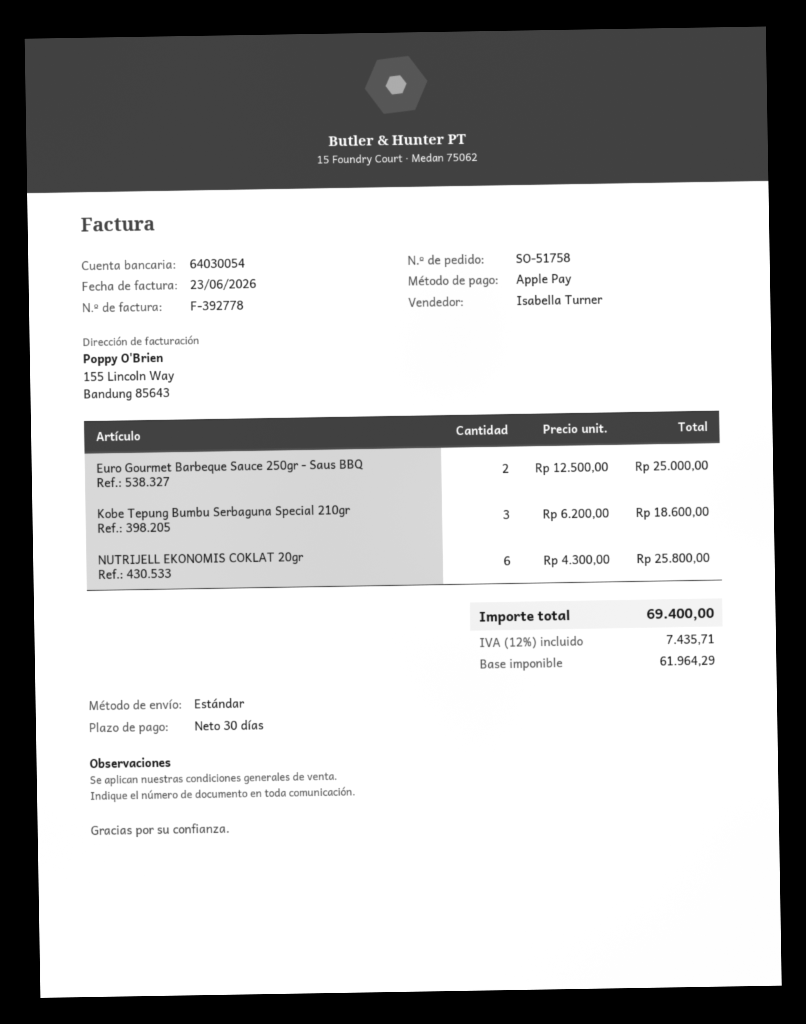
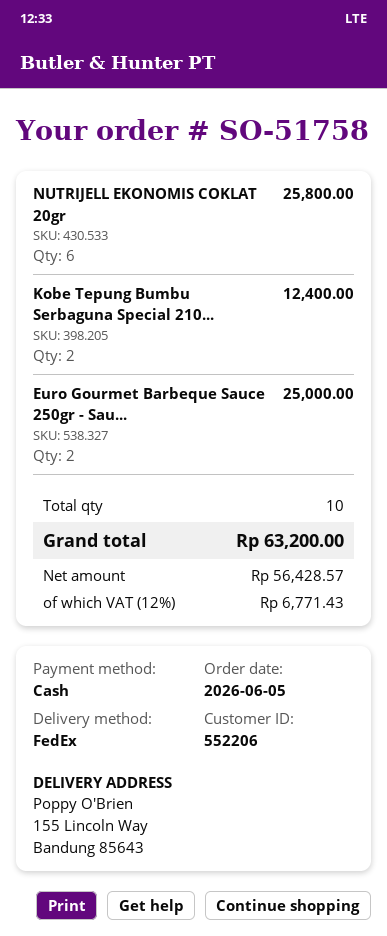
payment method: Apple Pay -> cash
shipping method: standard -> FedEx
Kobe Tepung Bumbu Serbaguna Special 210gr: 3 for 18600.00 -> 2 for 12400.00
net: 61964.29 -> 56428.57
tax: 12% = 7435.71 -> 12% = 6771.43
total: 69400.00 -> 63200.00

